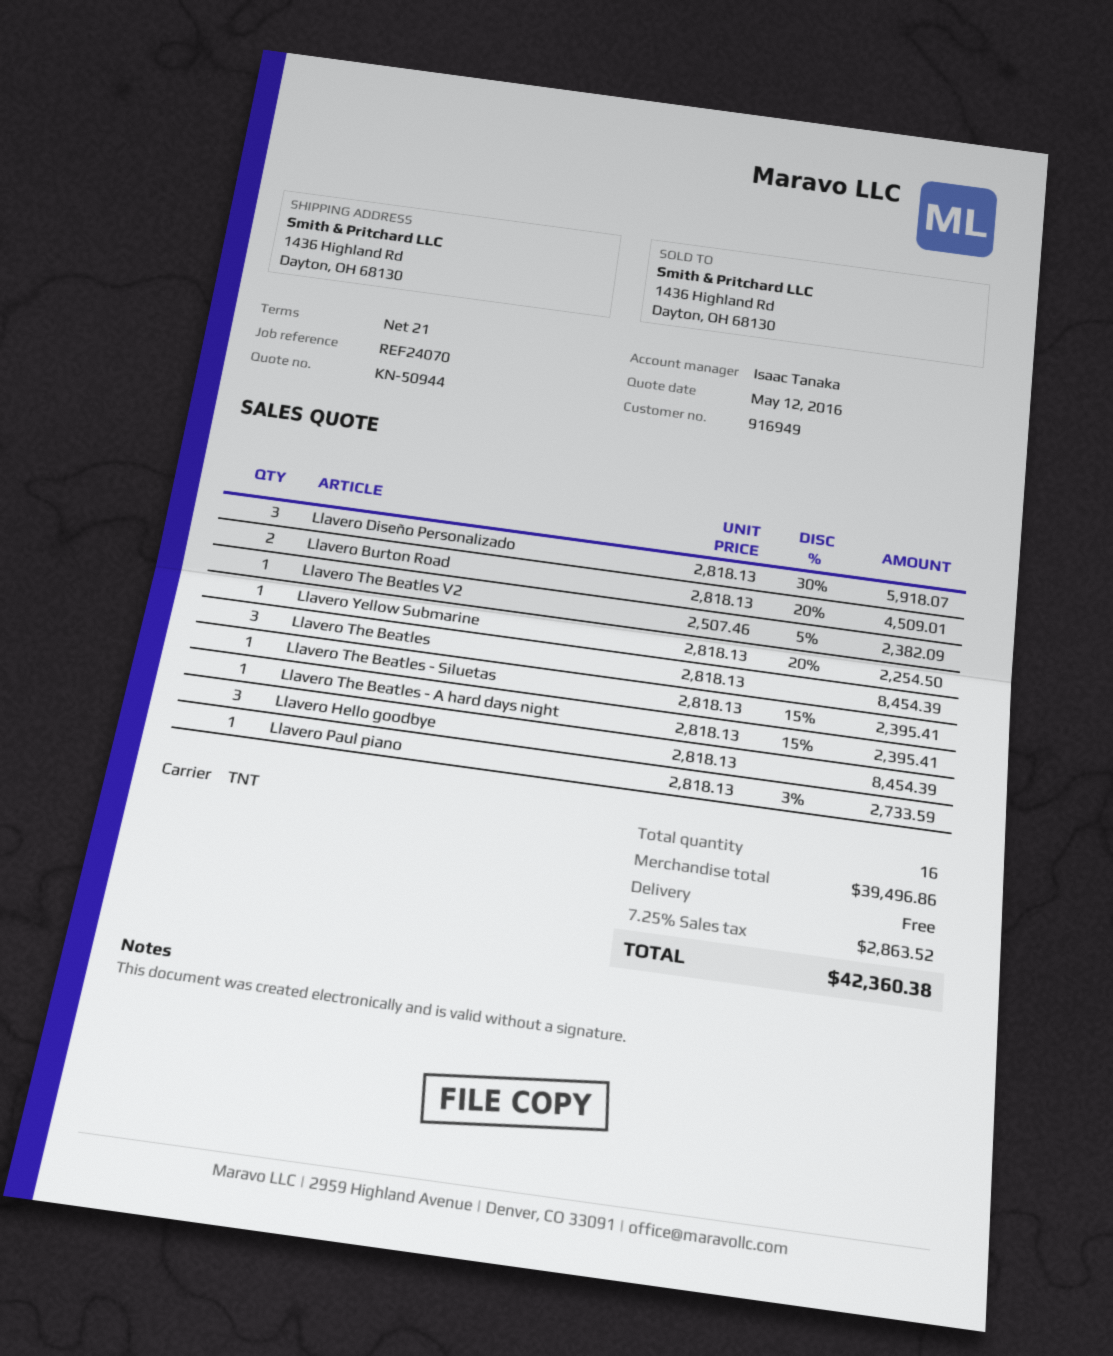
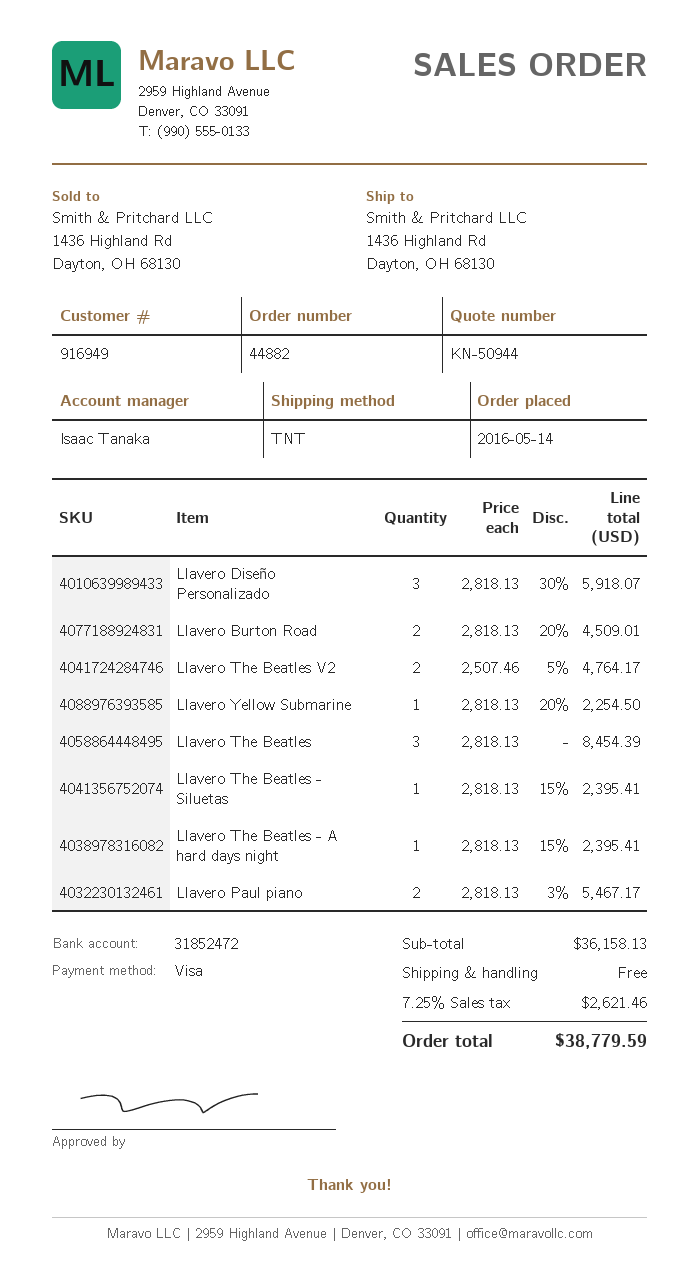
Llavero The Beatles V2: 1 x 2507.46 - 5% = 2382.09 -> 2 x 2507.46 - 5% = 4764.17
Llavero Hello goodbye: 3 x 2818.13 = 8454.39 -> none
Llavero Paul piano: 1 x 2818.13 - 3% = 2733.59 -> 2 x 2818.13 - 3% = 5467.17
subtotal: 39496.86 -> 36158.13
tax: 7.25% = 2863.52 -> 7.25% = 2621.46
total: 42360.38 -> 38779.59

